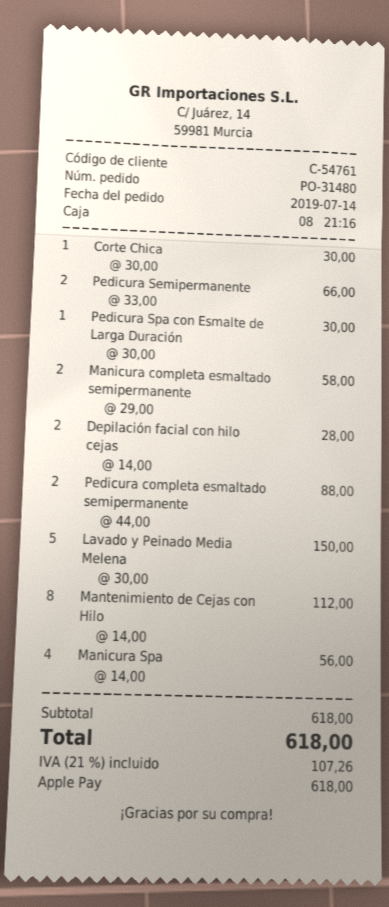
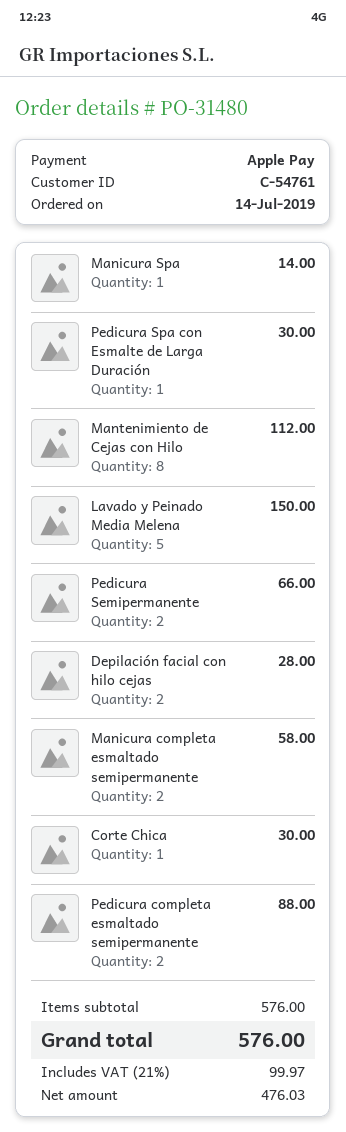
Manicura Spa: 4 for 56.00 -> 1 for 14.00
subtotal: 618.00 -> 576.00
tax: 21% = 107.26 -> 21% = 99.97
total: 618.00 -> 576.00

